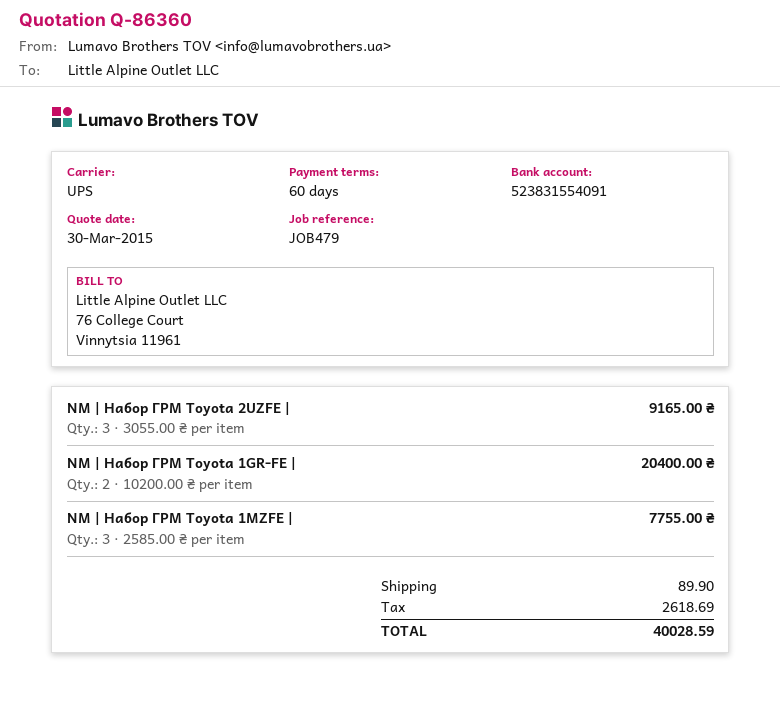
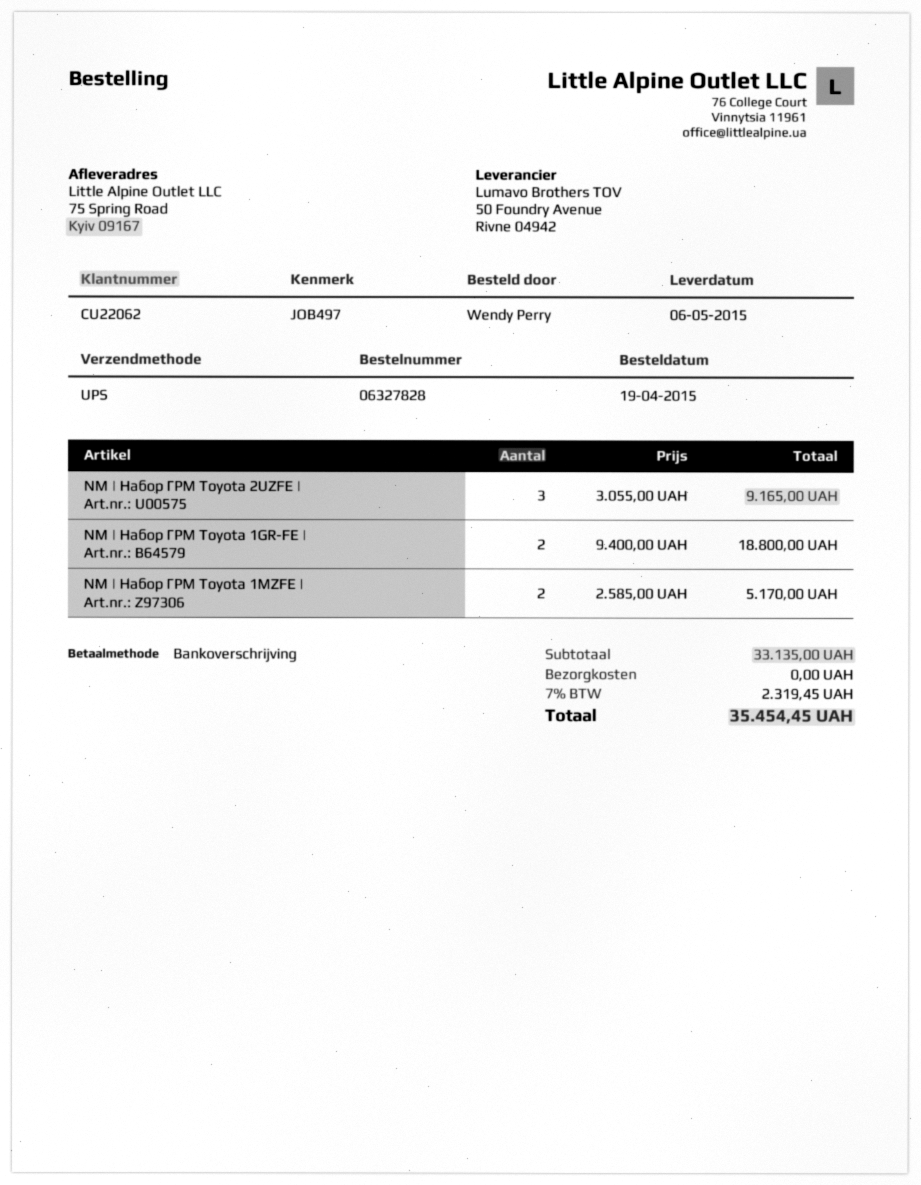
reference: JOB479 -> JOB497
NM | Набор ГРМ Toyota 1GR-FE |: 2 x 10200.00 = 20400.00 -> 2 x 9400.00 = 18800.00
NM | Набор ГРМ Toyota 1MZFE |: 3 x 2585.00 = 7755.00 -> 2 x 2585.00 = 5170.00
shipping: 89.90 -> 0.00
tax: 2618.69 -> 2319.45
total: 40028.59 -> 35454.45

